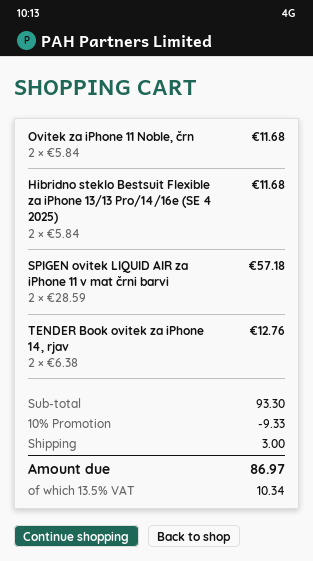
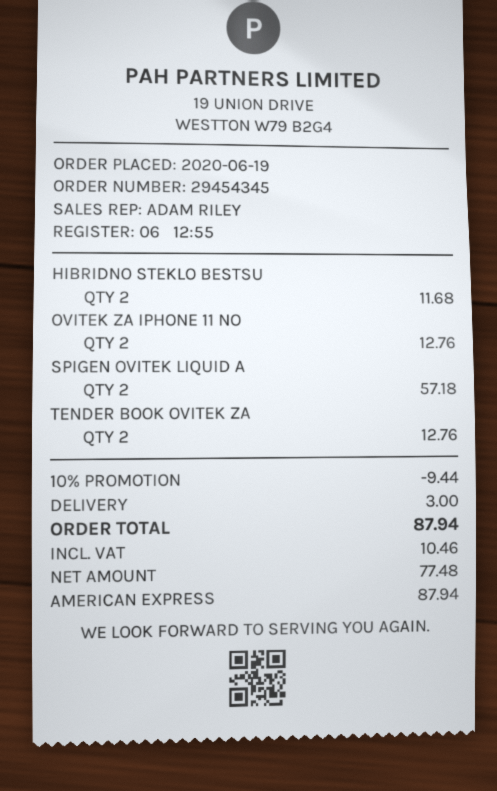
Ovitek za iPhone 11 Noble, črn: 2 for 11.68 -> 2 for 12.76
discount: 10% = 9.33 -> 10% = 9.44
tax: 10.34 -> 10.46
total: 86.97 -> 87.94

